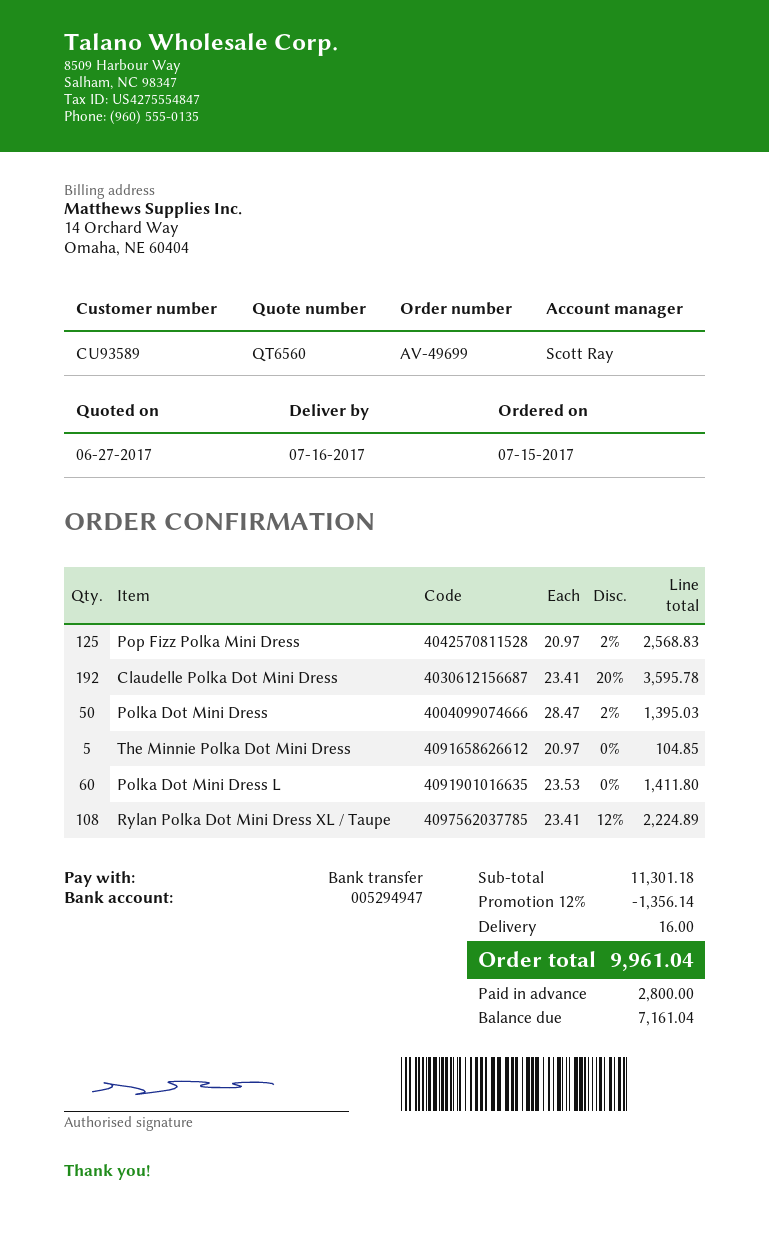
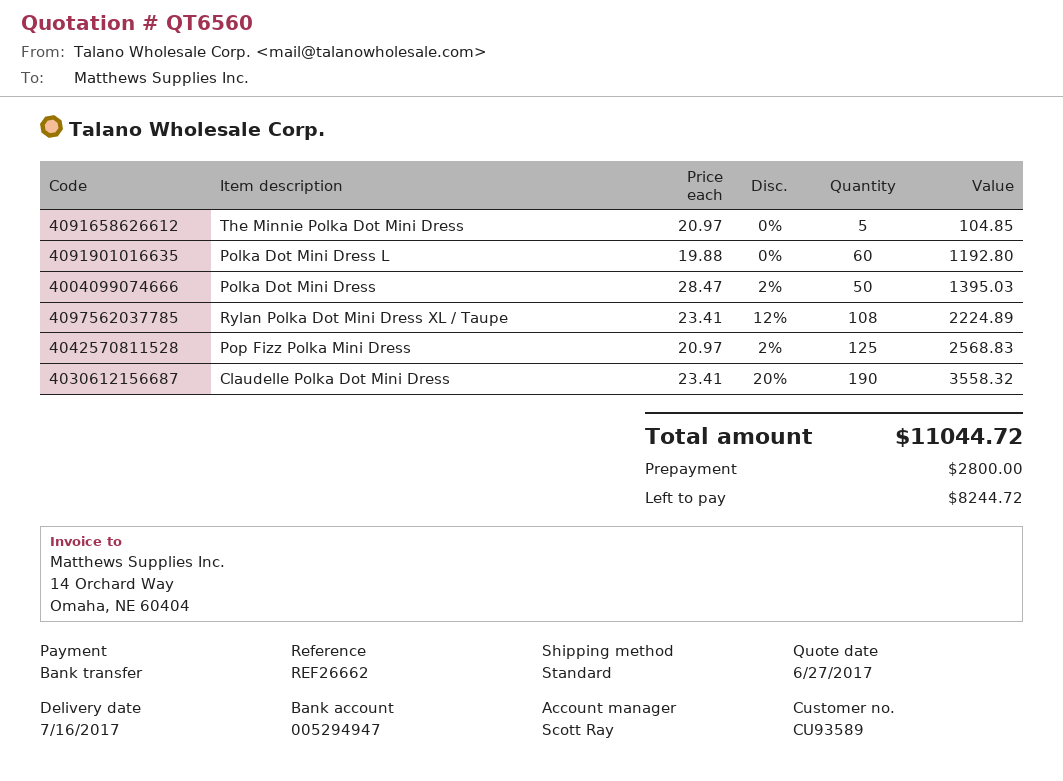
Claudelle Polka Dot Mini Dress: 192 x 23.41 - 20% = 3595.78 -> 190 x 23.41 - 20% = 3558.32
Polka Dot Mini Dress L: 60 x 23.53 = 1411.80 -> 60 x 19.88 = 1192.80
discount: 12% = 1356.14 -> none
shipping: 16.00 -> none
total: 9961.04 -> 11044.72
balance: 7161.04 -> 8244.72

